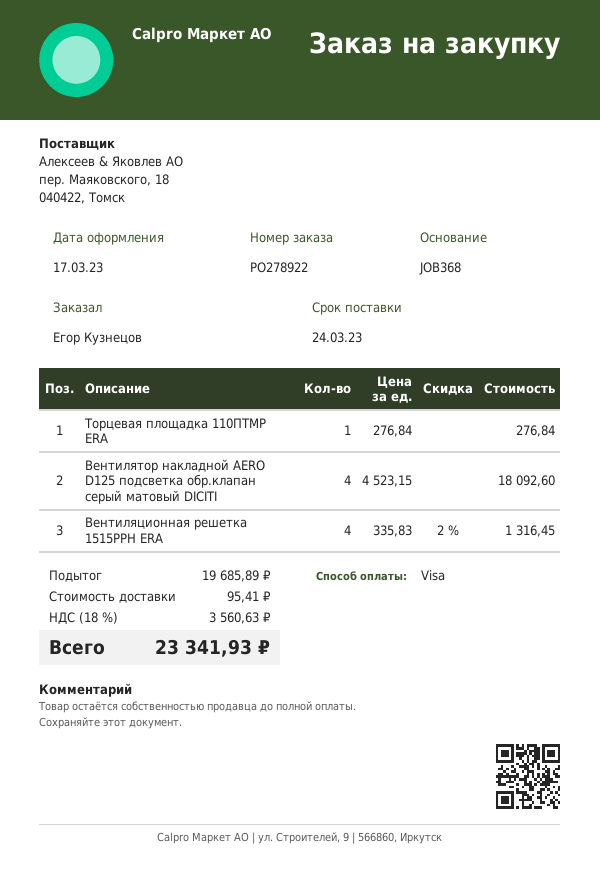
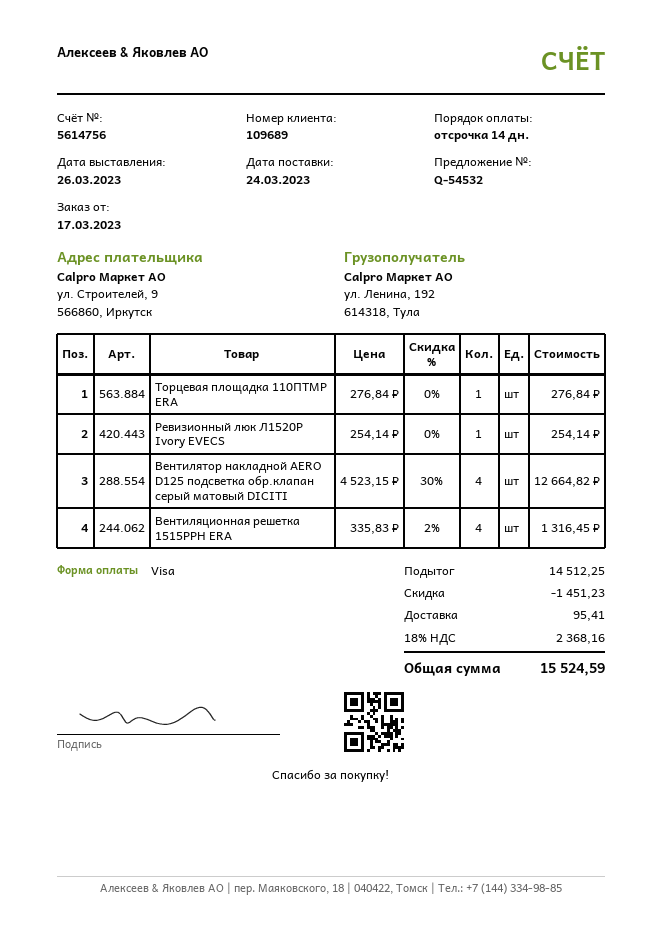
Вентилятор накладной AERO D125 подсветка обр.клапан серый матовый DICITI: 4 x 4523.15 = 18092.60 -> 4 x 4523.15 - 30% = 12664.82
Ревизионный люк Л1520Р Ivory EVECS: none -> 1 x 254.14 = 254.14
subtotal: 19685.89 -> 14512.25
discount: none -> 1451.23
tax: 18% = 3560.63 -> 18% = 2368.16
total: 23341.93 -> 15524.59

